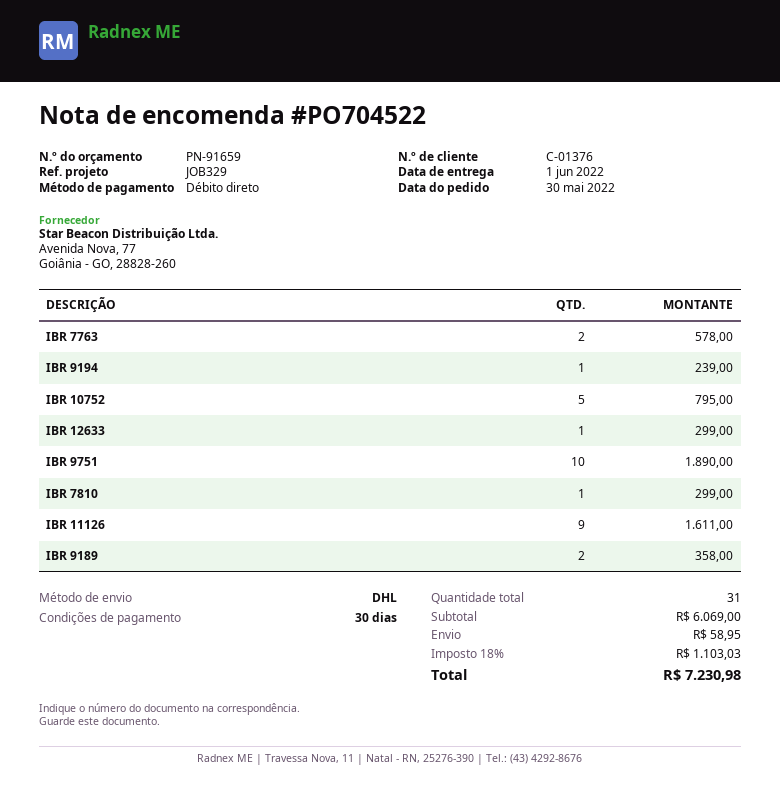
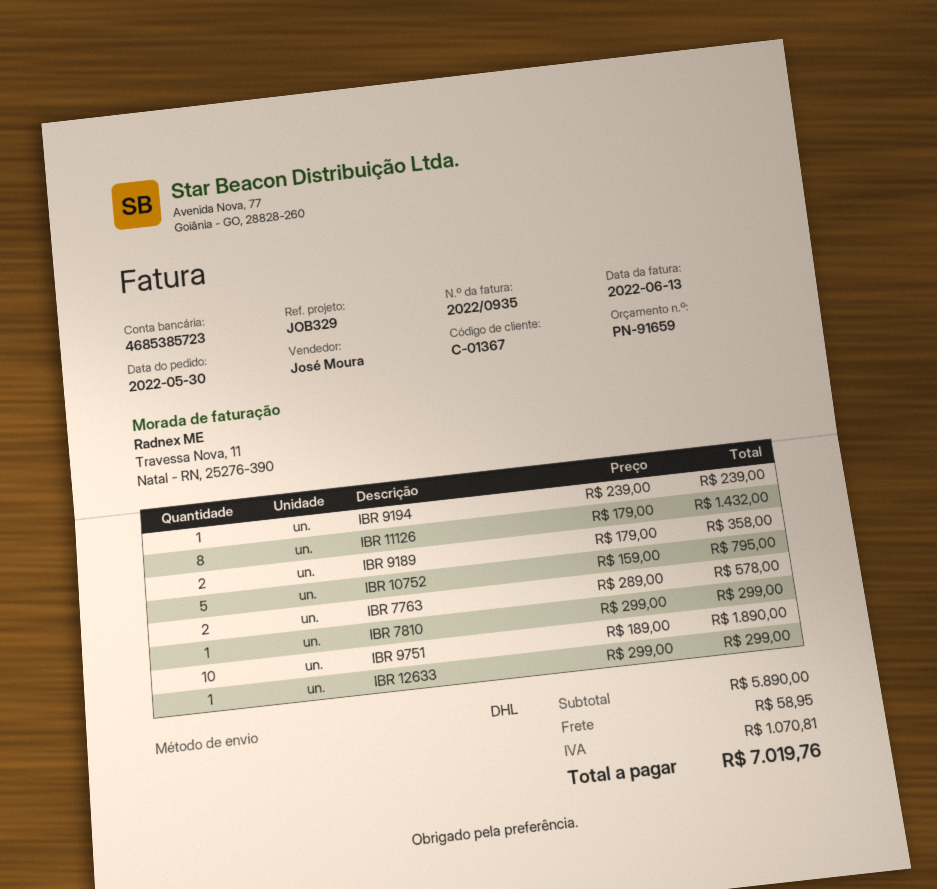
customer number: C-01376 -> C-01367
IBR 11126: 9 for 1611.00 -> 8 for 1432.00
subtotal: 6069.00 -> 5890.00
tax: 1103.03 -> 1070.81
total: 7230.98 -> 7019.76

